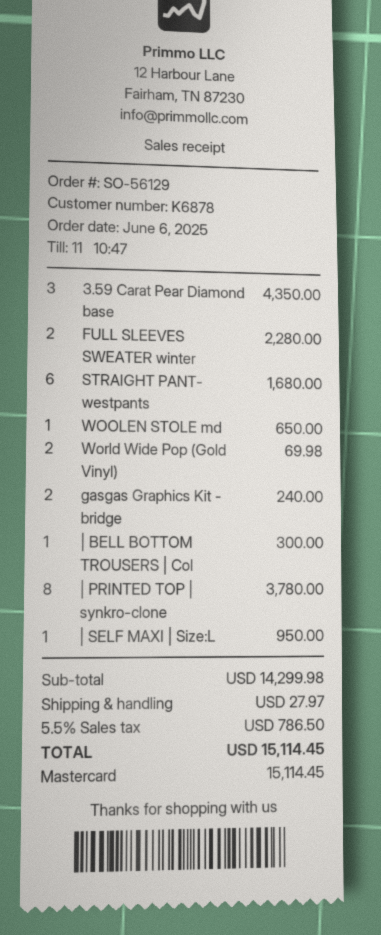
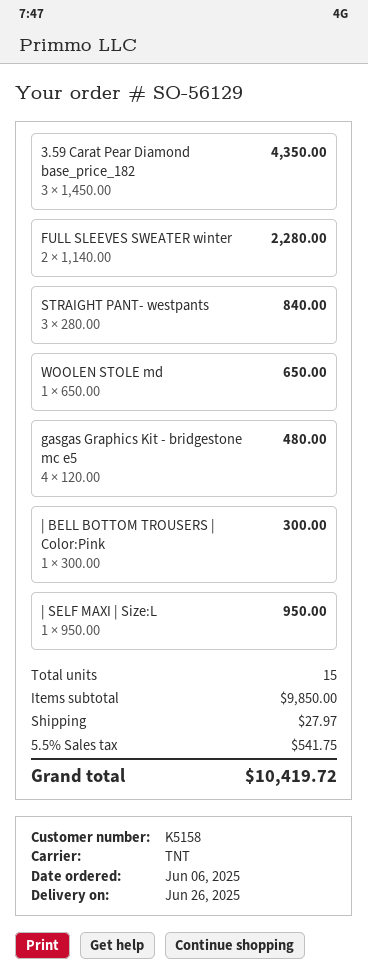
customer number: K6878 -> K5158
STRAIGHT PANT- westpants: 6 for 1680.00 -> 3 for 840.00
World Wide Pop (Gold Vinyl): 2 for 69.98 -> none
gasgas Graphics Kit - bridge: 2 for 240.00 -> 4 for 480.00
| PRINTED TOP | synkro-clone: 8 for 3780.00 -> none
subtotal: 14299.98 -> 9850.00
tax: 5.5% = 786.50 -> 5.5% = 541.75
total: 15114.45 -> 10419.72

